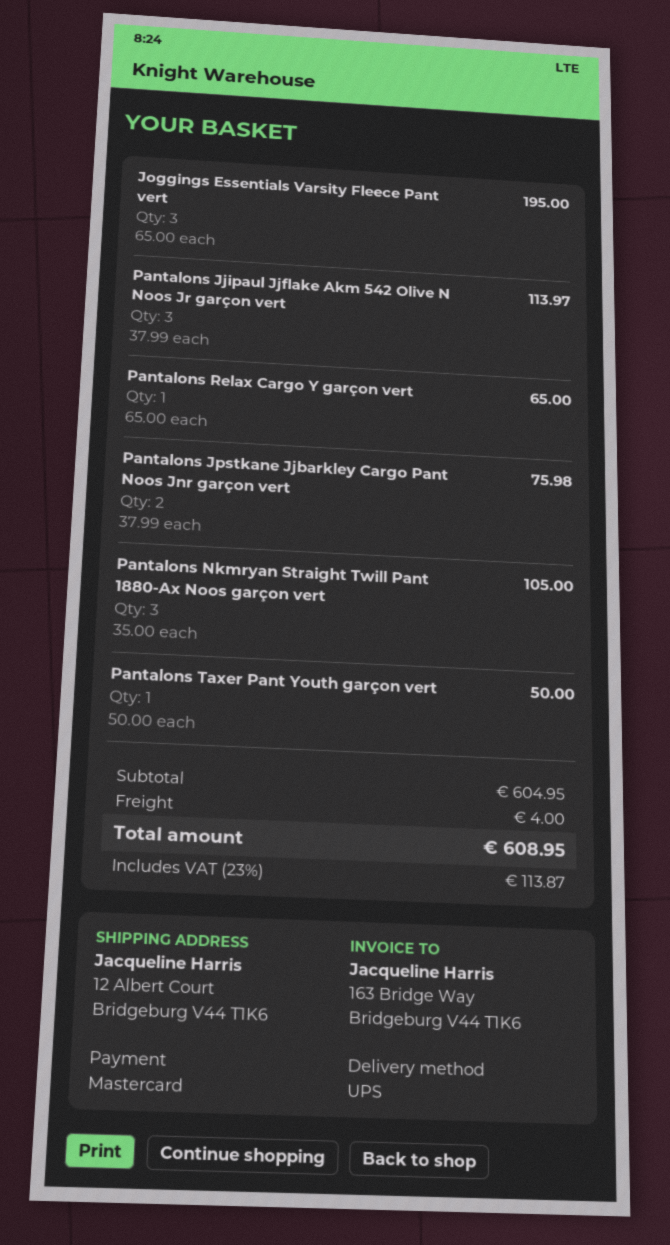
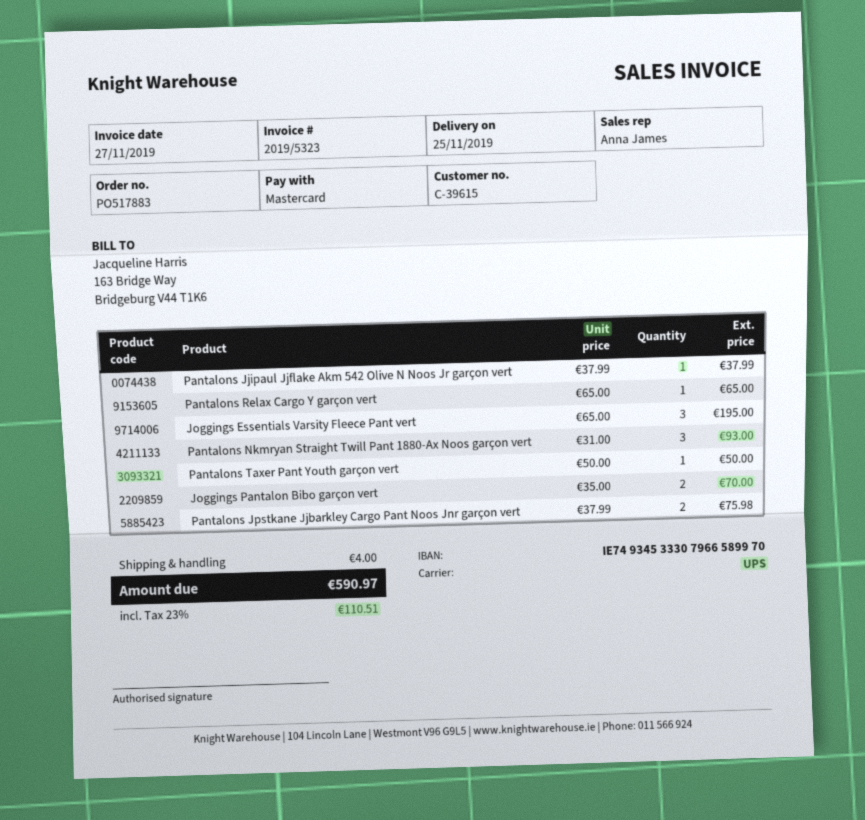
Pantalons Jjipaul Jjflake Akm 542 Olive N Noos Jr garçon vert: 3 x 37.99 = 113.97 -> 1 x 37.99 = 37.99
Pantalons Nkmryan Straight Twill Pant 1880-Ax Noos garçon vert: 3 x 35.00 = 105.00 -> 3 x 31.00 = 93.00
Joggings Pantalon Bibo garçon vert: none -> 2 x 35.00 = 70.00
tax: 23% = 113.87 -> 23% = 110.51
total: 608.95 -> 590.97

